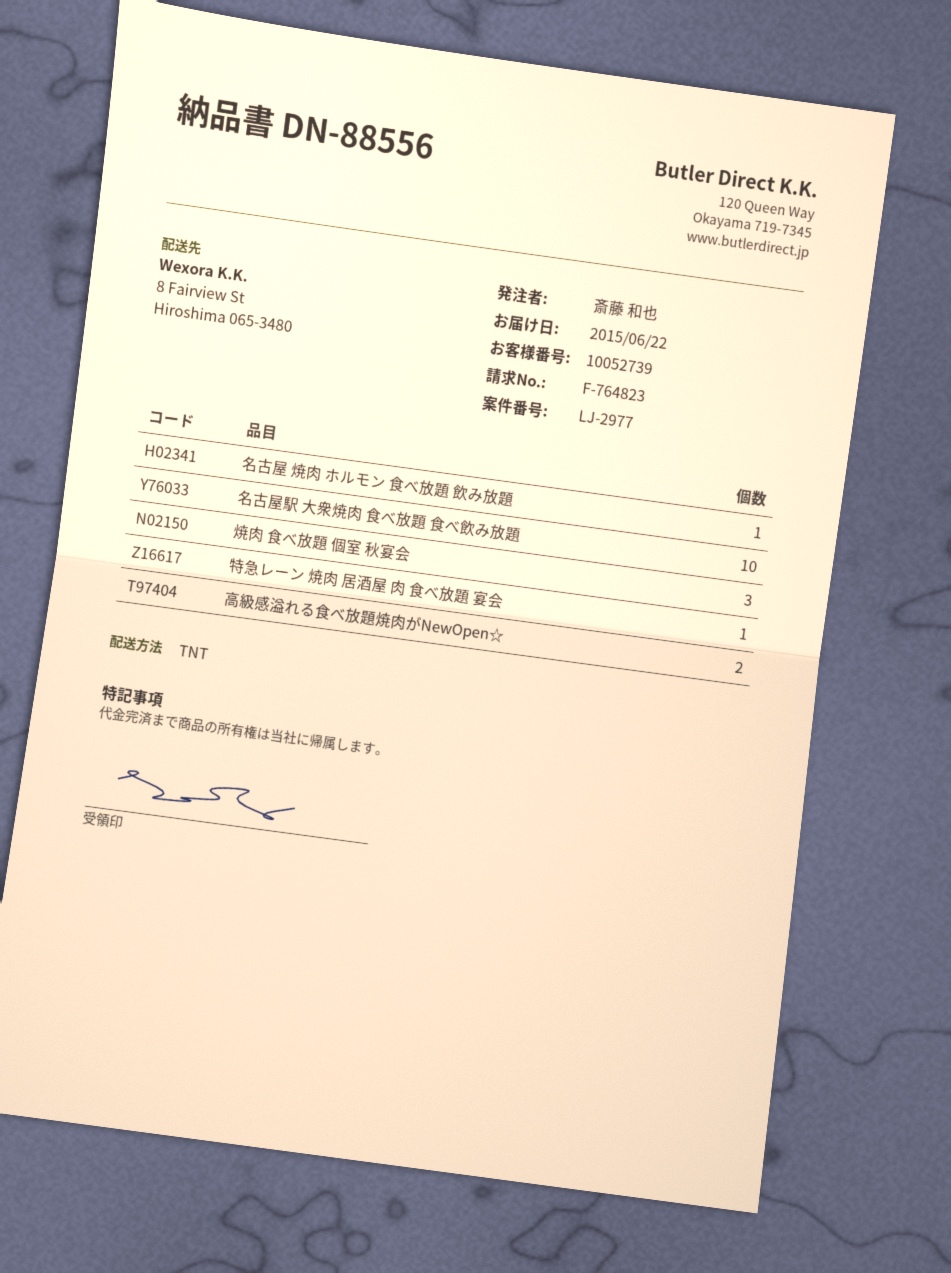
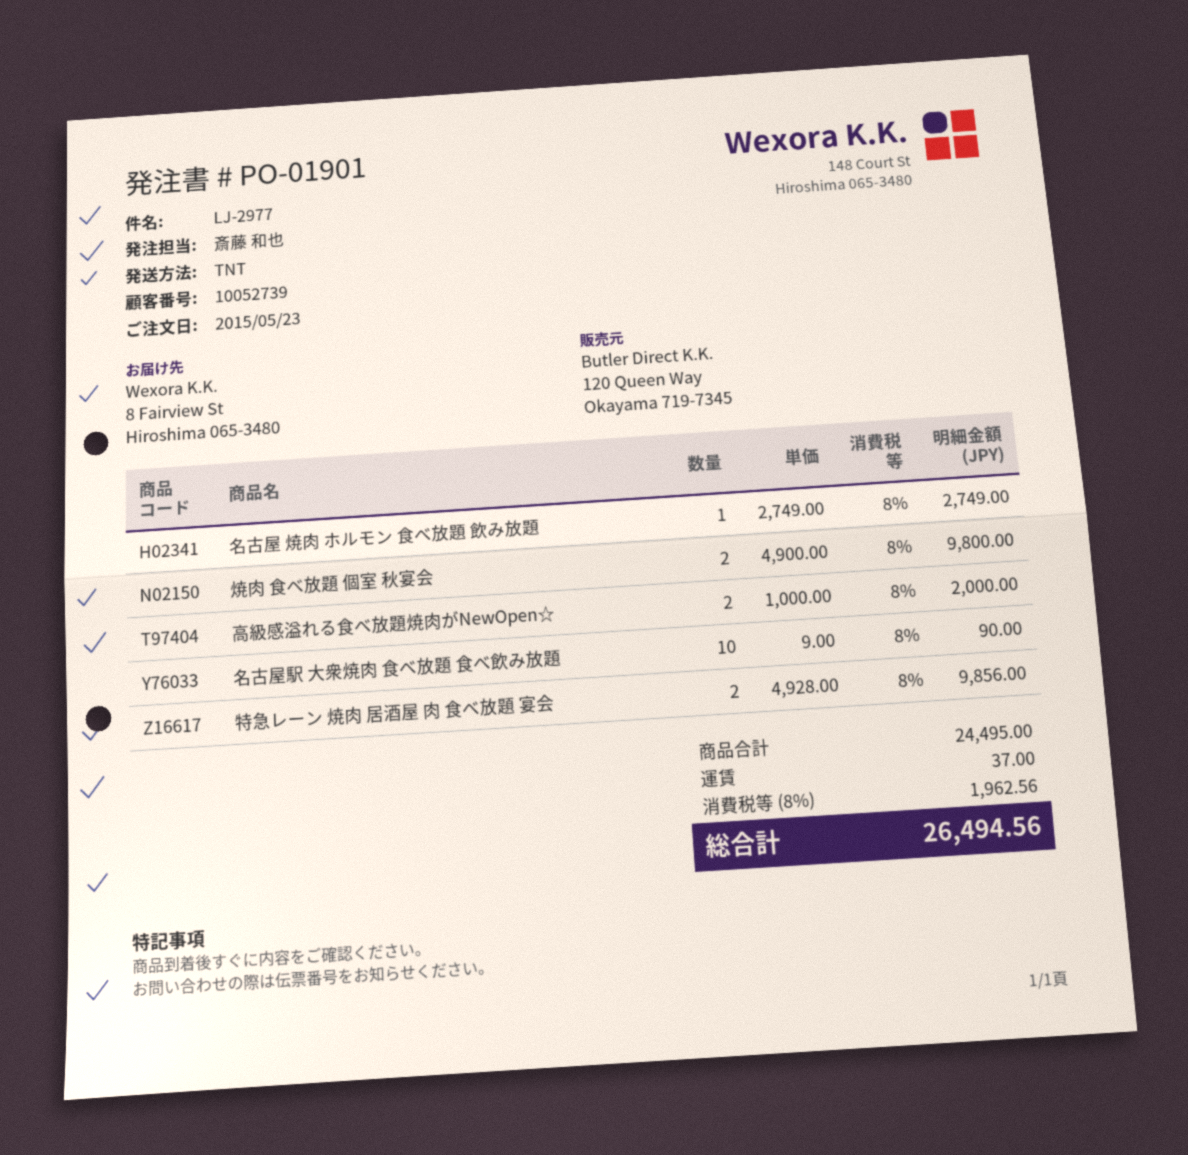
焼肉 食べ放題 個室 秋宴会: 3 -> 2
特急レーン 焼肉 居酒屋 肉 食べ放題 宴会: 1 -> 2

